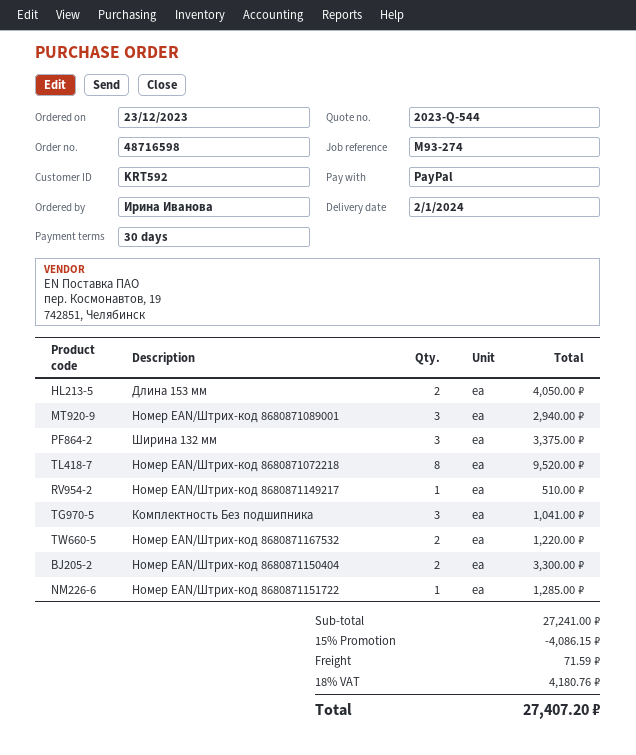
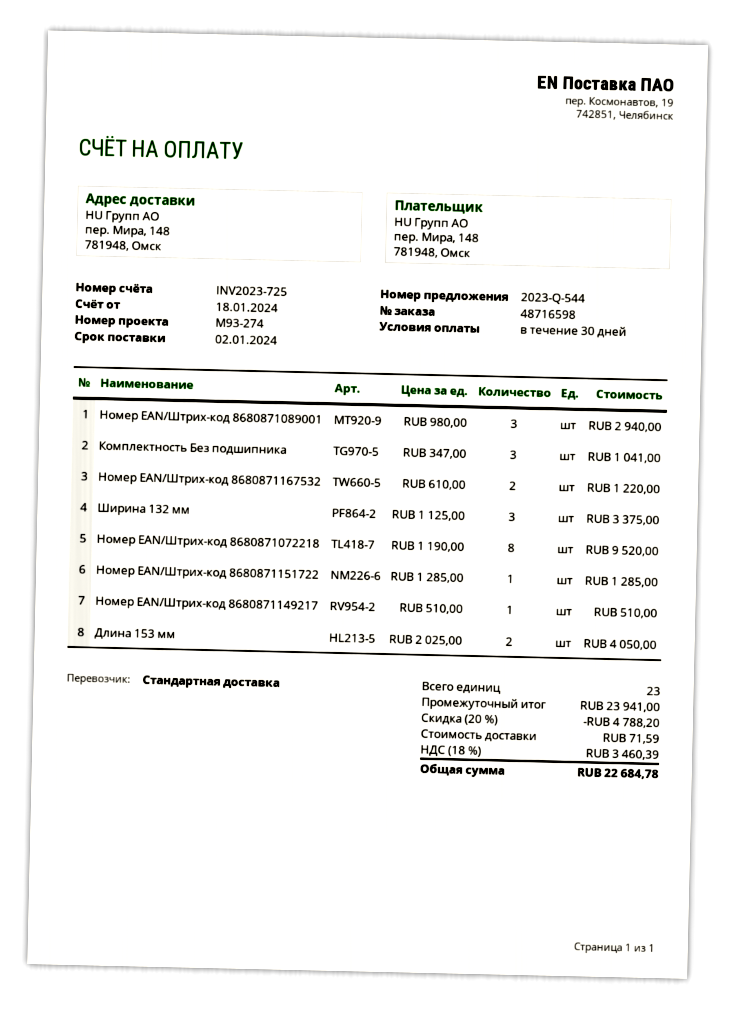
Номер EAN/Штрих-код 8680871150404: 2 for 3300.00 -> none
subtotal: 27241.00 -> 23941.00
discount: 15% = 4086.15 -> 20% = 4788.20
tax: 18% = 4180.76 -> 18% = 3460.39
total: 27407.20 -> 22684.78

